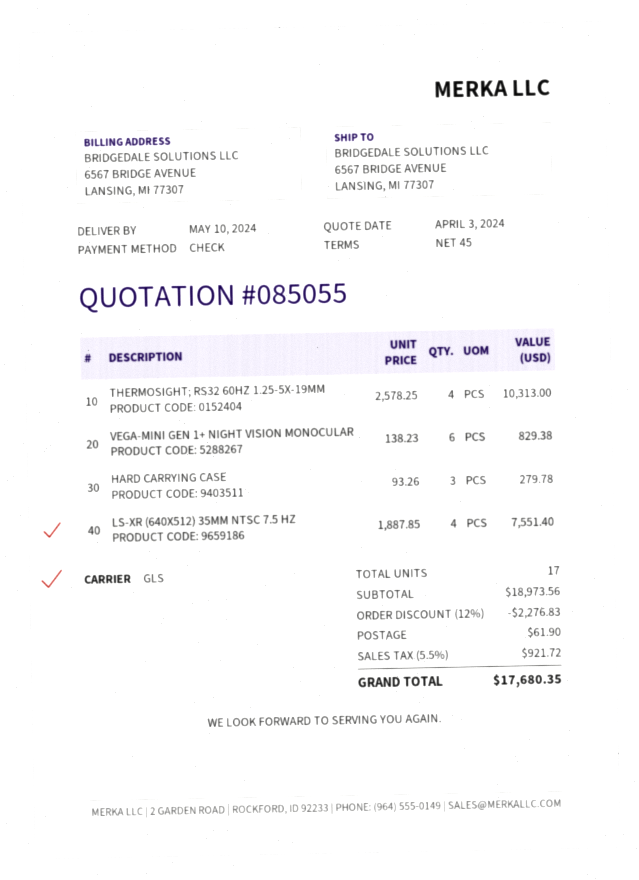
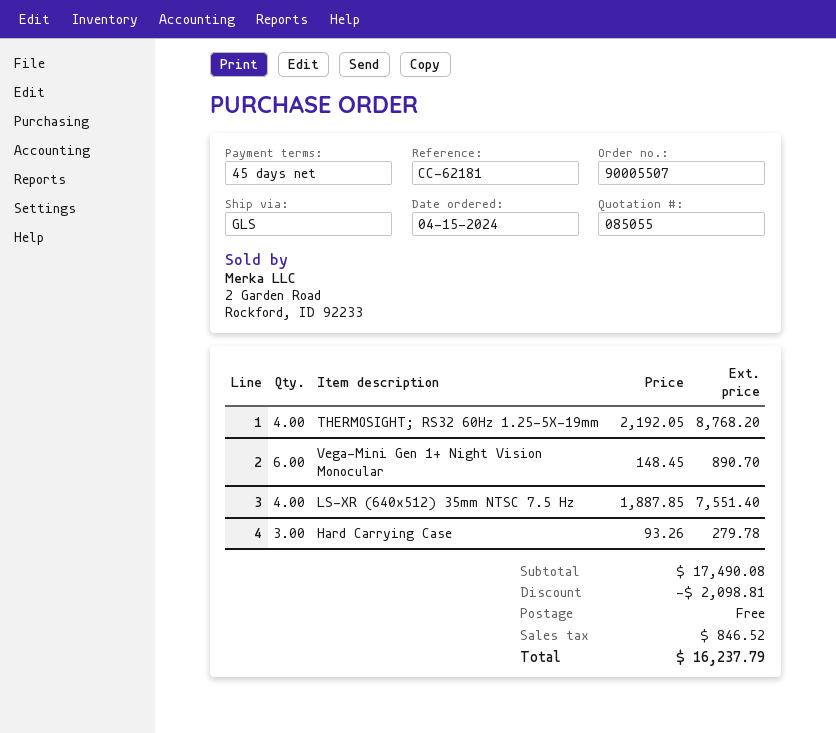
THERMOSIGHT; RS32 60HZ 1.25-5X-19MM: 4 x 2578.25 = 10313.00 -> 4 x 2192.05 = 8768.20
VEGA-MINI GEN 1+ NIGHT VISION MONOCULAR: 6 x 138.23 = 829.38 -> 6 x 148.45 = 890.70
subtotal: 18973.56 -> 17490.08
discount: 2276.83 -> 2098.81
shipping: 61.90 -> 0.00
tax: 921.72 -> 846.52
total: 17680.35 -> 16237.79

